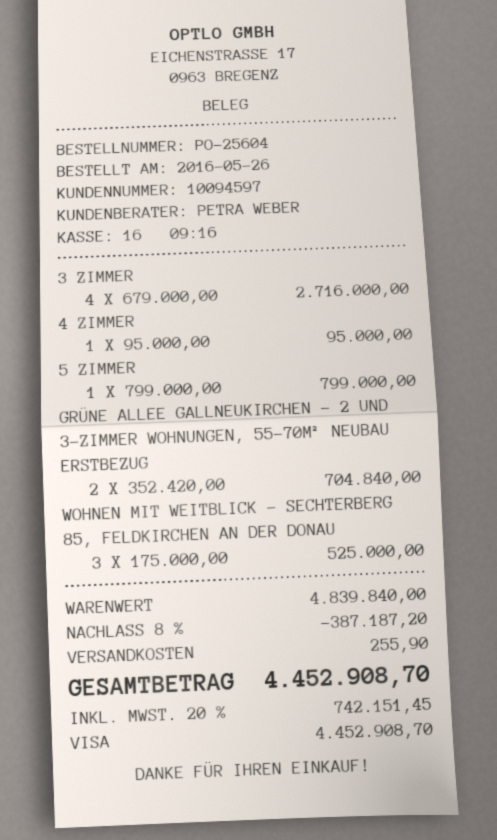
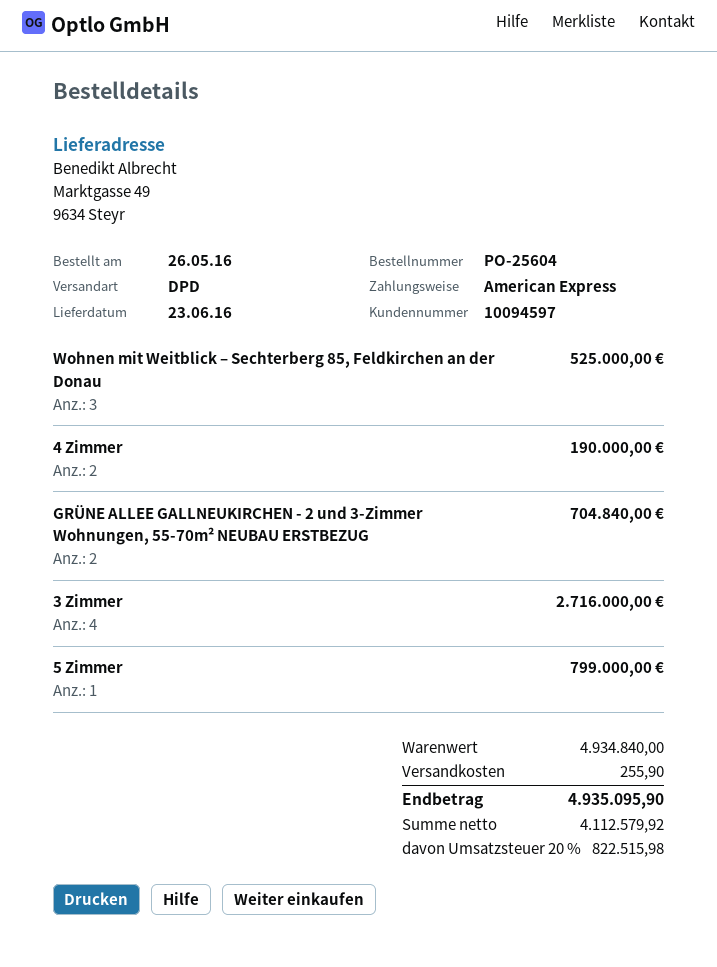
payment method: Visa -> American Express
4 ZIMMER: 1 for 95000.00 -> 2 for 190000.00
subtotal: 4839840.00 -> 4934840.00
discount: 8% = 387187.20 -> none
tax: 20% = 742151.45 -> 20% = 822515.98
total: 4452908.70 -> 4935095.90

